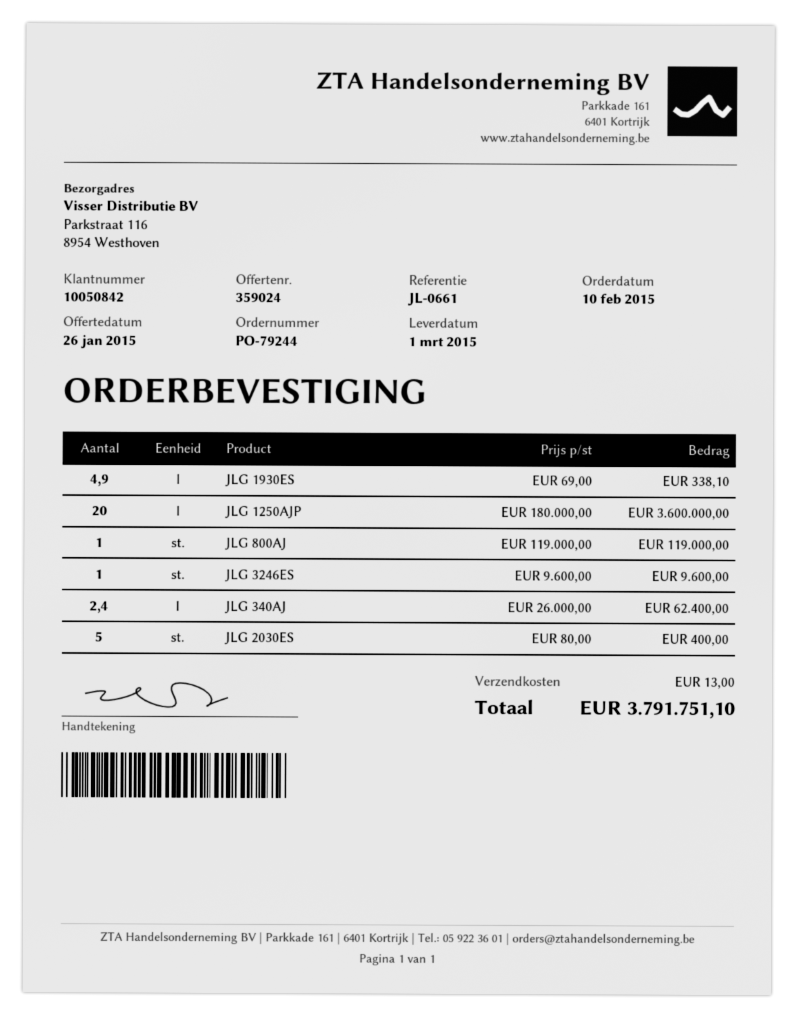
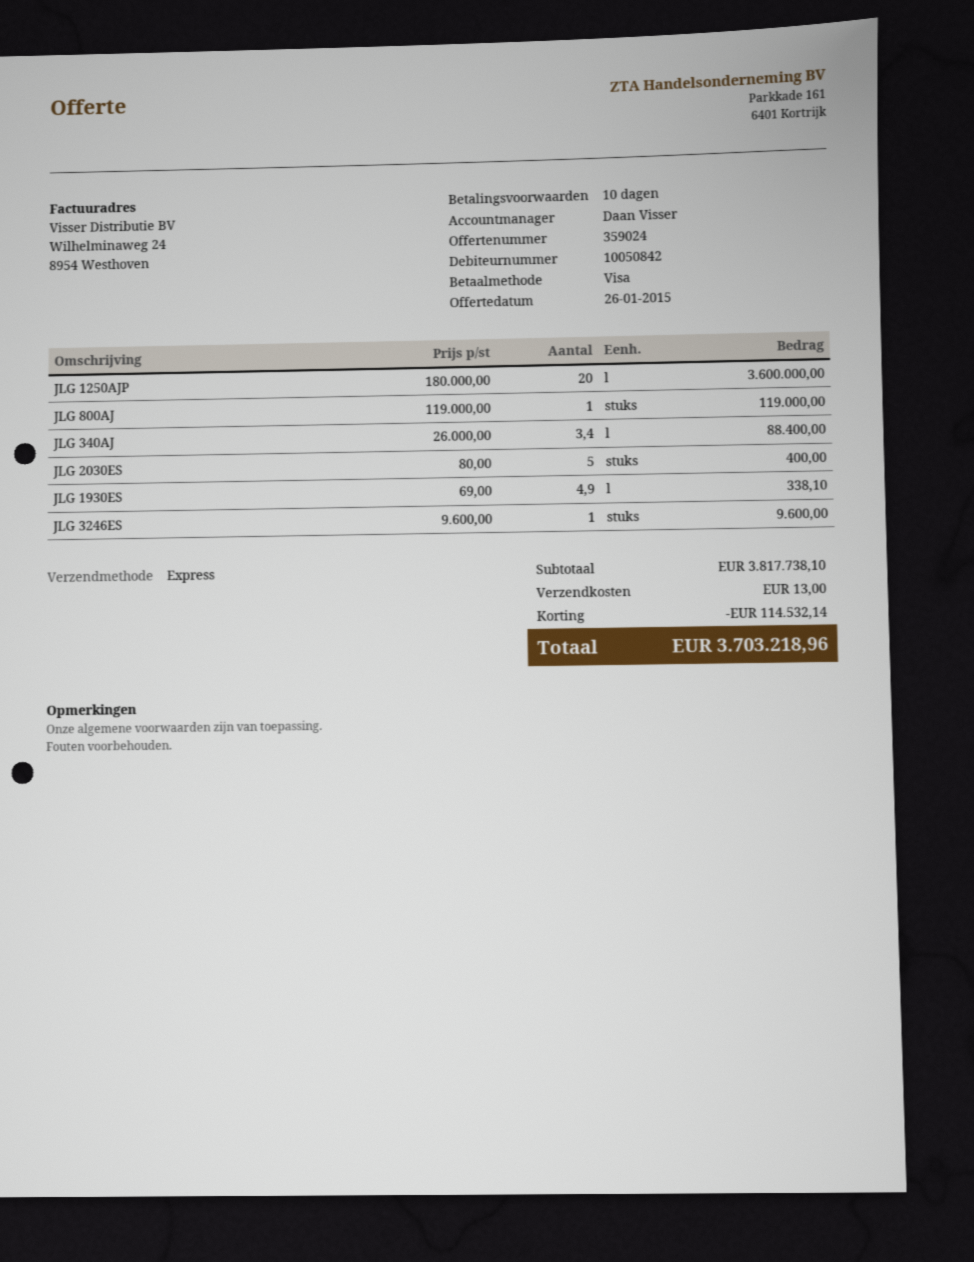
JLG 340AJ: 2.4 x 26000.00 = 62400.00 -> 3.4 x 26000.00 = 88400.00
discount: none -> 114532.14
total: 3791751.10 -> 3703218.96

